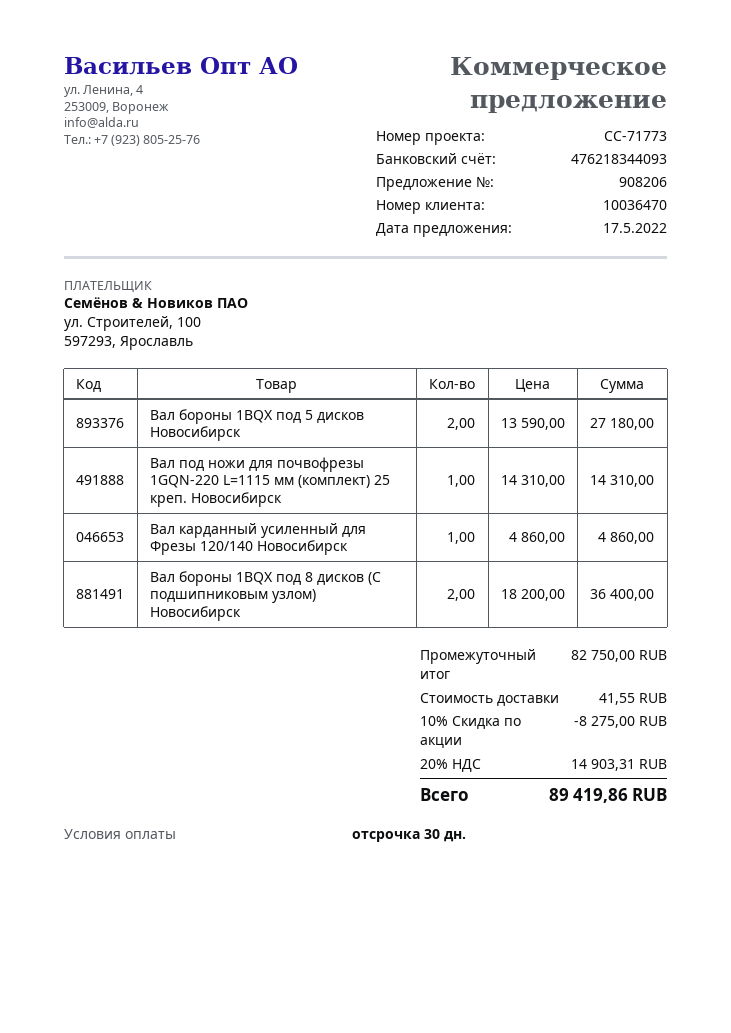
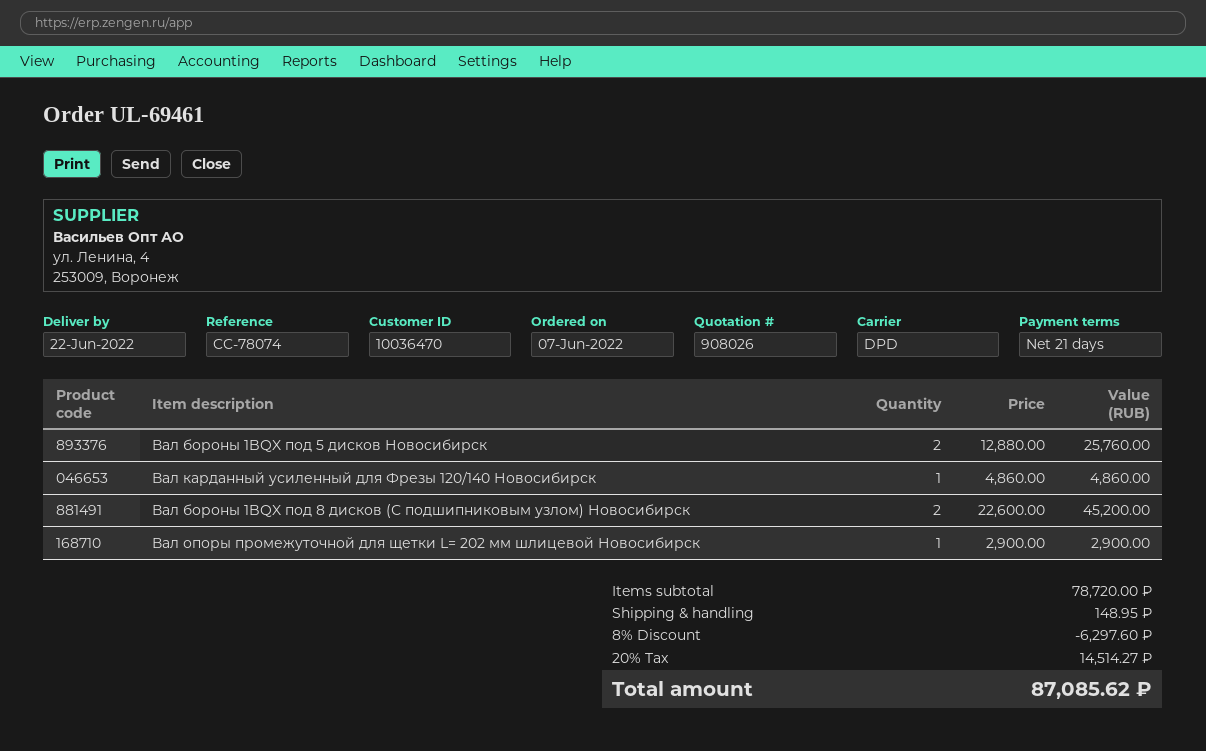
quote number: 908206 -> 908026
payment terms: 30 days -> 21 days
reference: CC-71773 -> CC-78074
Вал бороны 1BQX под 5 дисков Новосибирск: 2 x 13590.00 = 27180.00 -> 2 x 12880.00 = 25760.00
Вал под ножи для почвофрезы 1GQN-220 L=1115 мм (комплект) 25 креп. Новосибирск: 1 x 14310.00 = 14310.00 -> none
Вал бороны 1BQX под 8 дисков (С подшипниковым узлом) Новосибирск: 2 x 18200.00 = 36400.00 -> 2 x 22600.00 = 45200.00
Вал опоры промежуточной для щетки L= 202 мм шлицевой Новосибирск: none -> 1 x 2900.00 = 2900.00
subtotal: 82750.00 -> 78720.00
discount: 10% = 8275.00 -> 8% = 6297.60
shipping: 41.55 -> 148.95
tax: 20% = 14903.31 -> 20% = 14514.27
total: 89419.86 -> 87085.62

